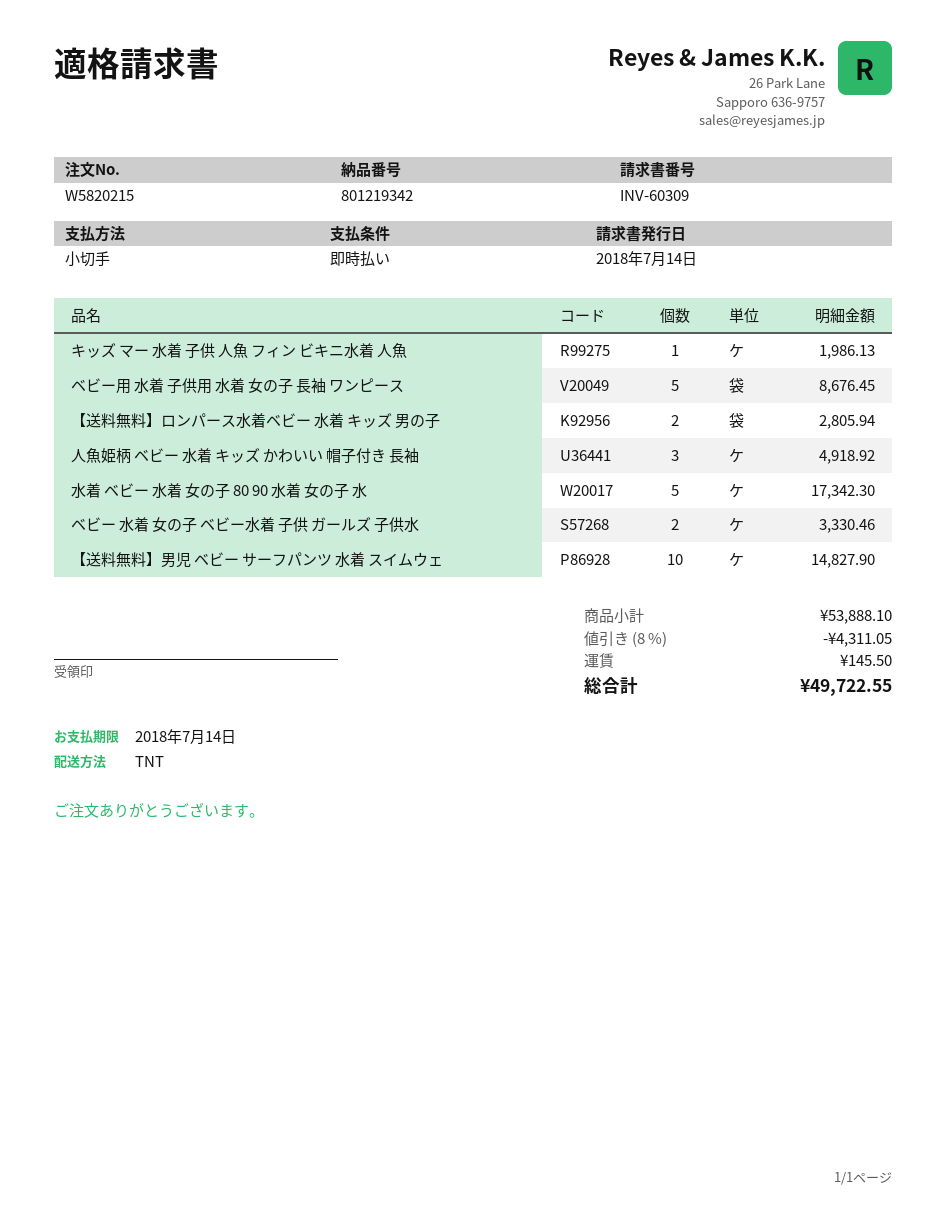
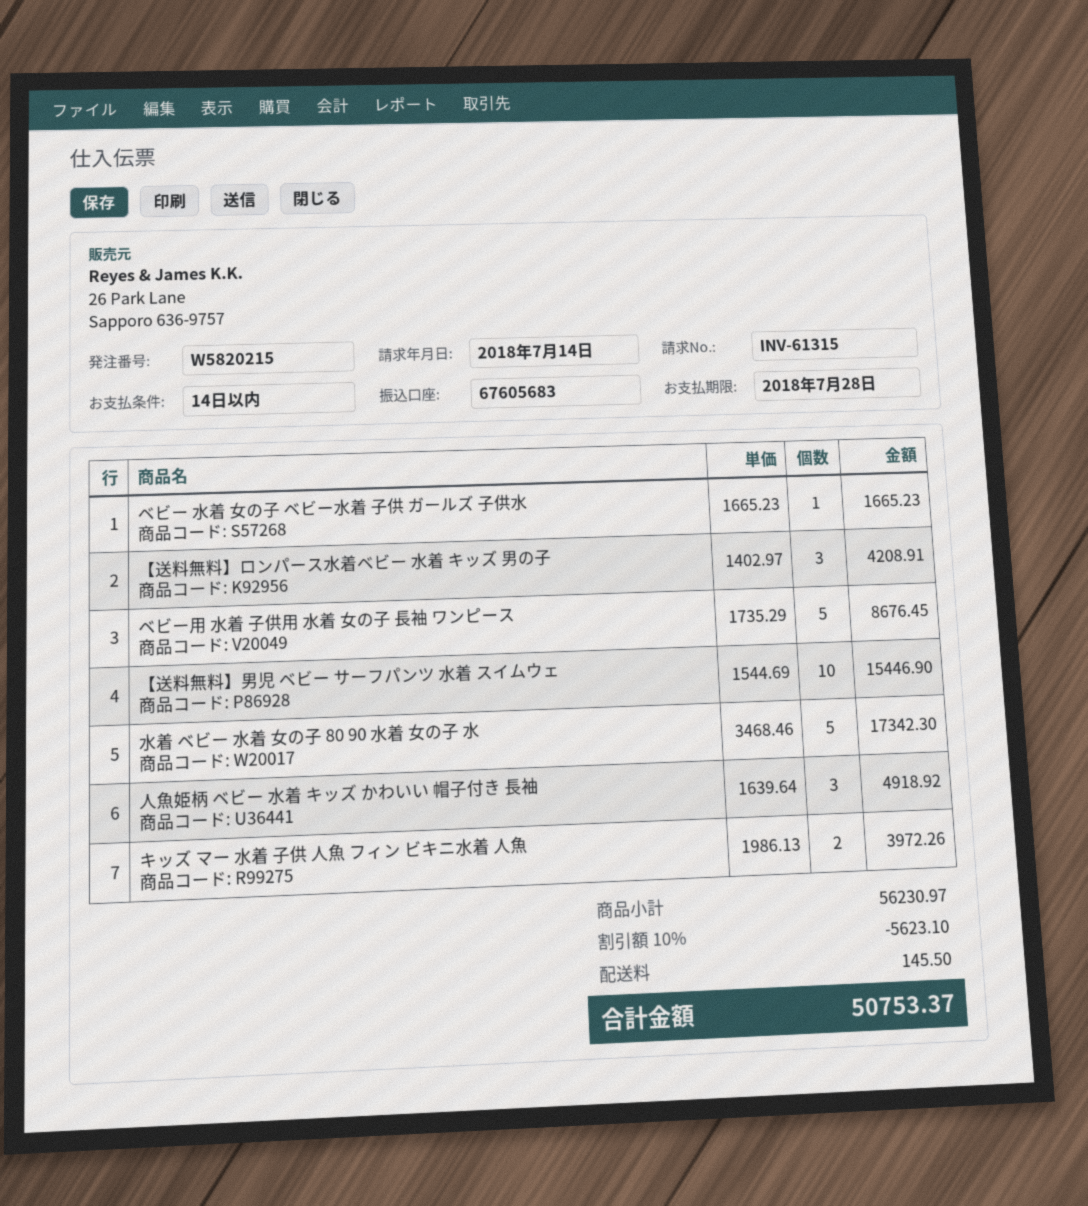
invoice number: INV-60309 -> INV-61315
payment terms: on receipt -> 14 days
due date: 2018-07-14 -> 2018-07-28
キッズ マー 水着 子供 人魚 フィン ビキニ水着 人魚: 1 for 1986.13 -> 2 for 3972.26
【送料無料】ロンパース水着ベビー 水着 キッズ 男の子: 2 for 2805.94 -> 3 for 4208.91
ベビー 水着 女の子 ベビー水着 子供 ガールズ 子供水: 2 for 3330.46 -> 1 for 1665.23
【送料無料】男児 ベビー サーフパンツ 水着 スイムウェ: 10 for 14827.90 -> 10 for 15446.90
subtotal: 53888.10 -> 56230.97
discount: 8% = 4311.05 -> 10% = 5623.10
total: 49722.55 -> 50753.37

